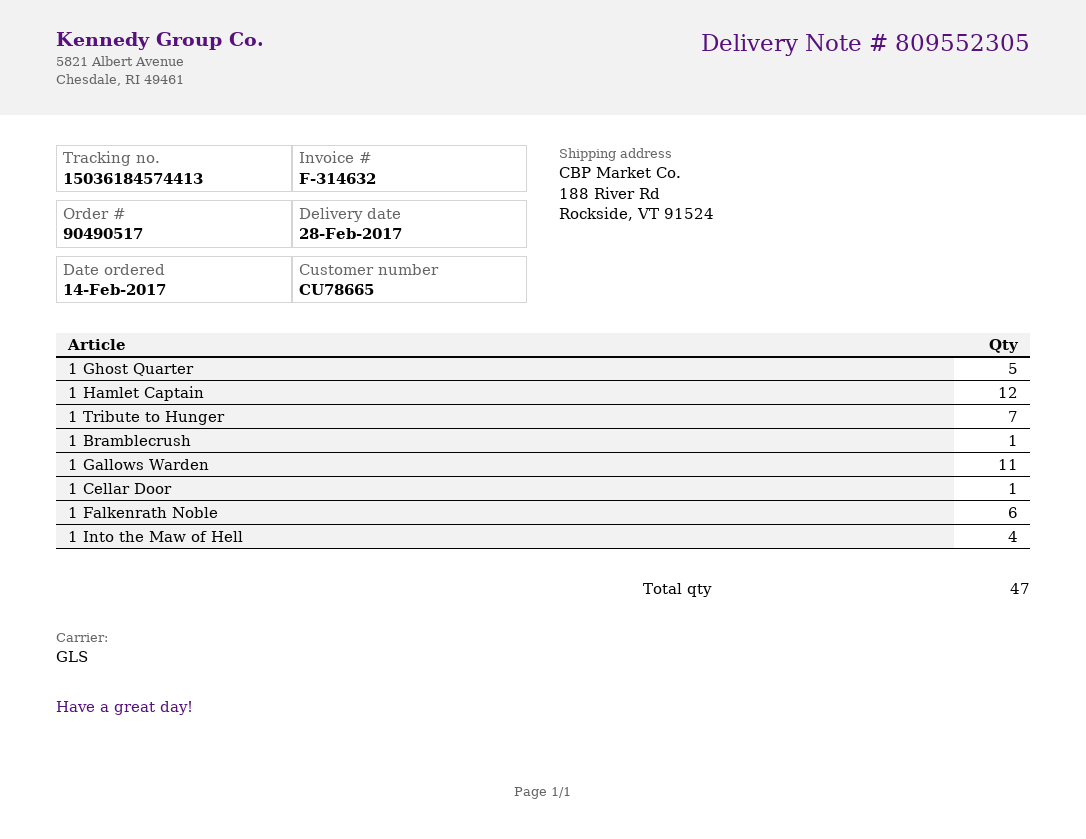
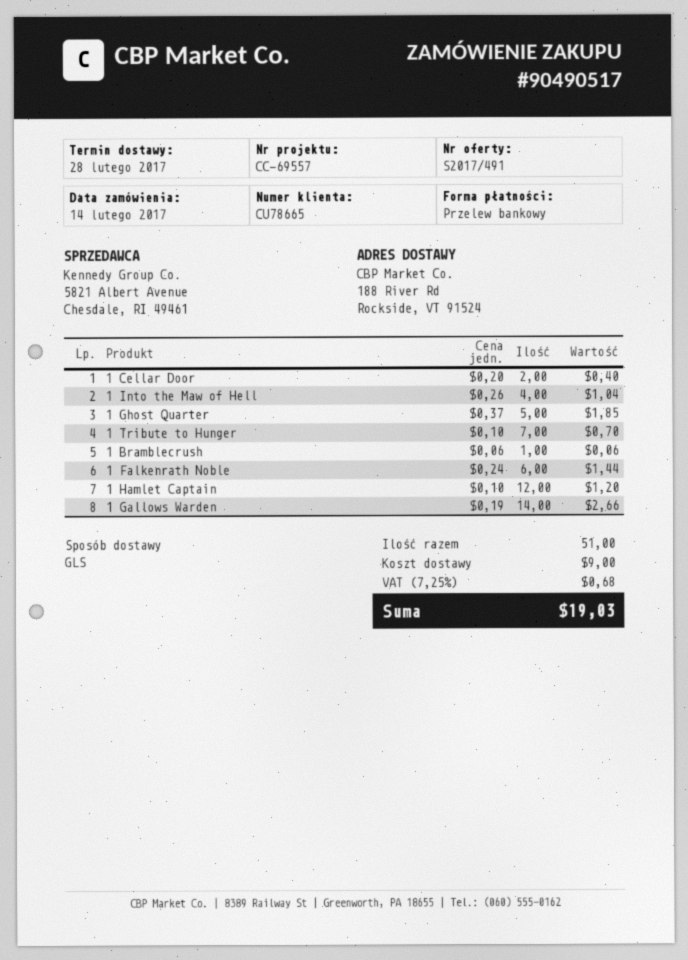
1 Gallows Warden: 11 -> 14
1 Cellar Door: 1 -> 2
total quantity: 47 -> 51

